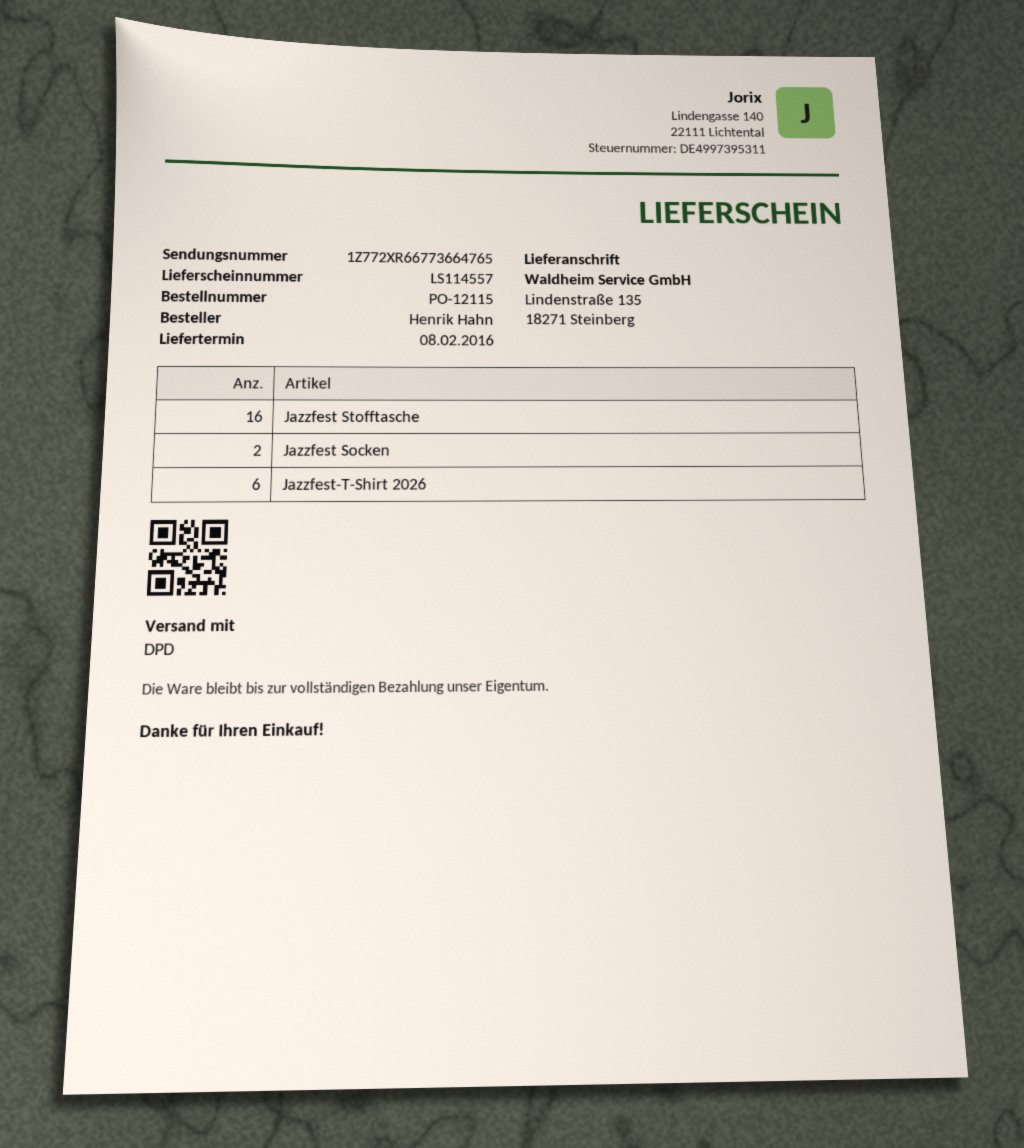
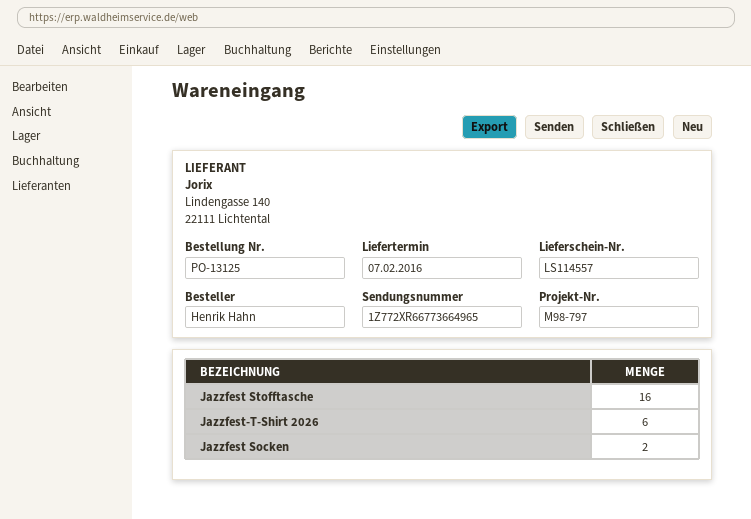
order number: PO-12115 -> PO-13125
delivery date: 2016-02-08 -> 2016-02-07
tracking number: 1Z772XR66773664765 -> 1Z772XR66773664965

